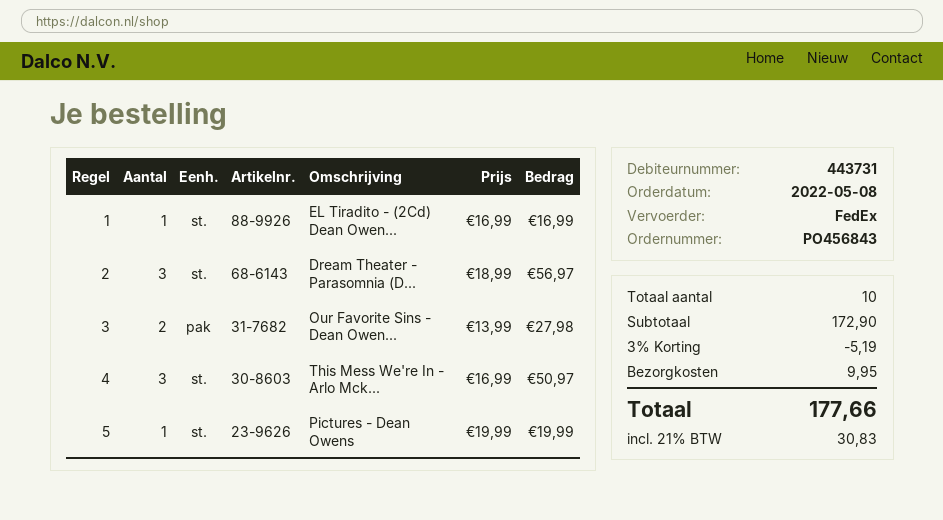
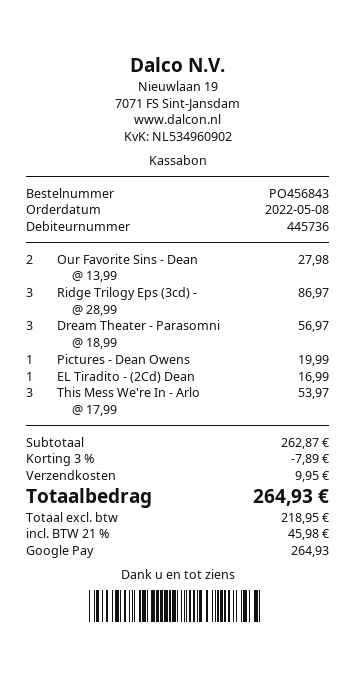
customer number: 443731 -> 445736
This Mess We're In - Arlo Mck...: 3 x 16.99 = 50.97 -> 3 x 17.99 = 53.97
Ridge Trilogy Eps (3cd) -: none -> 3 x 28.99 = 86.97
subtotal: 172.90 -> 262.87
discount: 3% = 5.19 -> 3% = 7.89
tax: 21% = 30.83 -> 21% = 45.98
total: 177.66 -> 264.93

